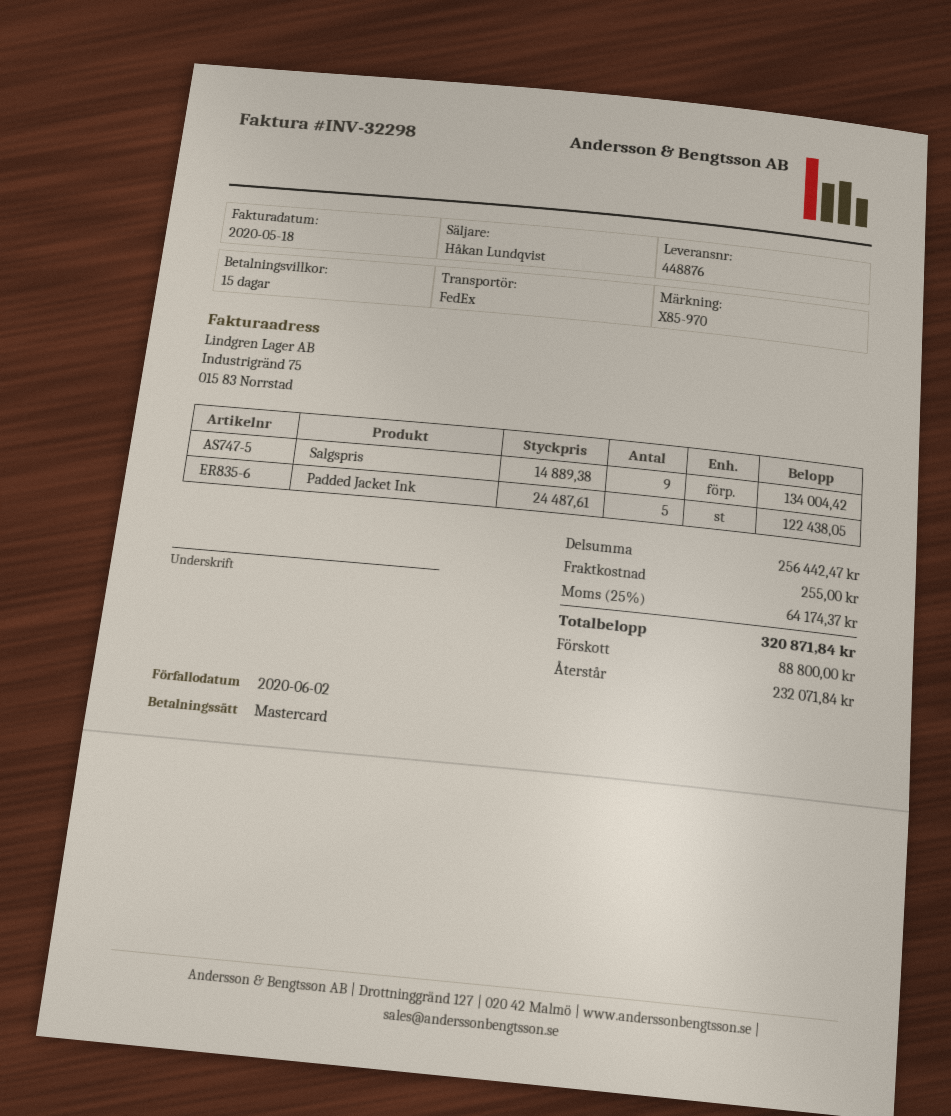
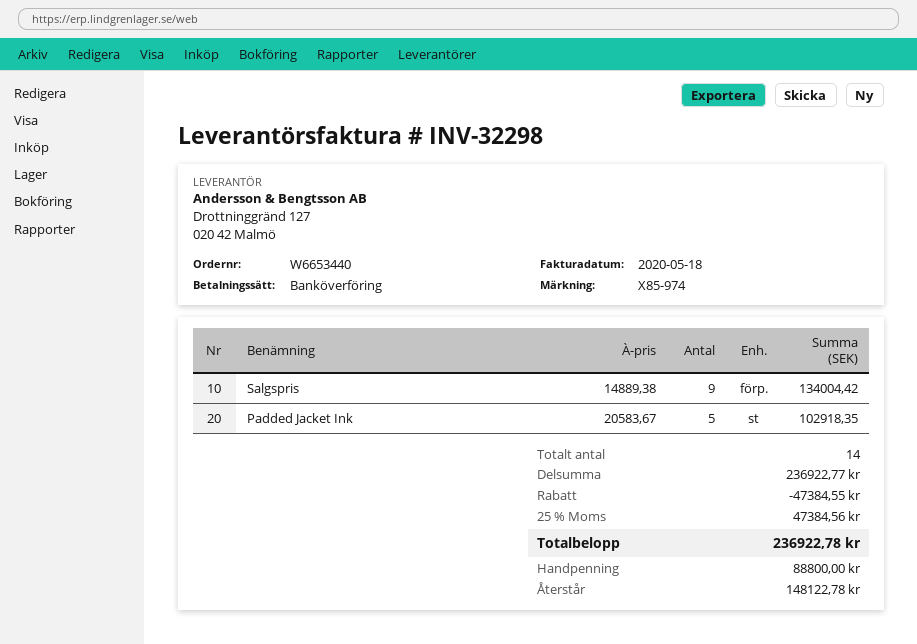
reference: X85-970 -> X85-974
payment method: Mastercard -> bank transfer
Padded Jacket Ink: 5 x 24487.61 = 122438.05 -> 5 x 20583.67 = 102918.35
subtotal: 256442.47 -> 236922.77
discount: none -> 47384.55
shipping: 255.00 -> none
tax: 25% = 64174.37 -> 25% = 47384.56
total: 320871.84 -> 236922.78
balance: 232071.84 -> 148122.78

